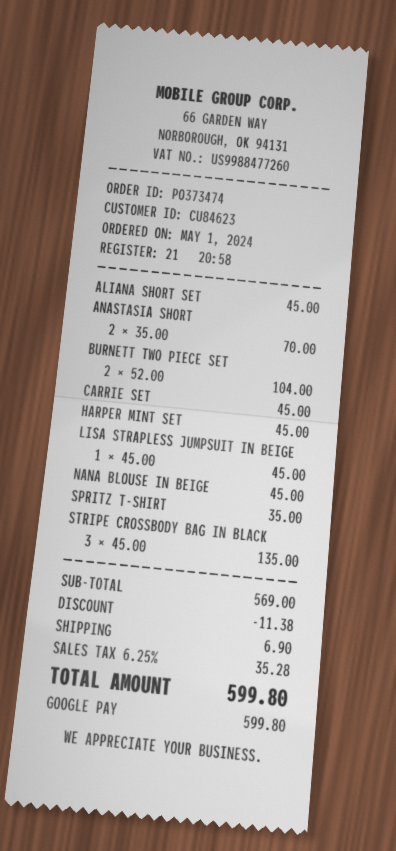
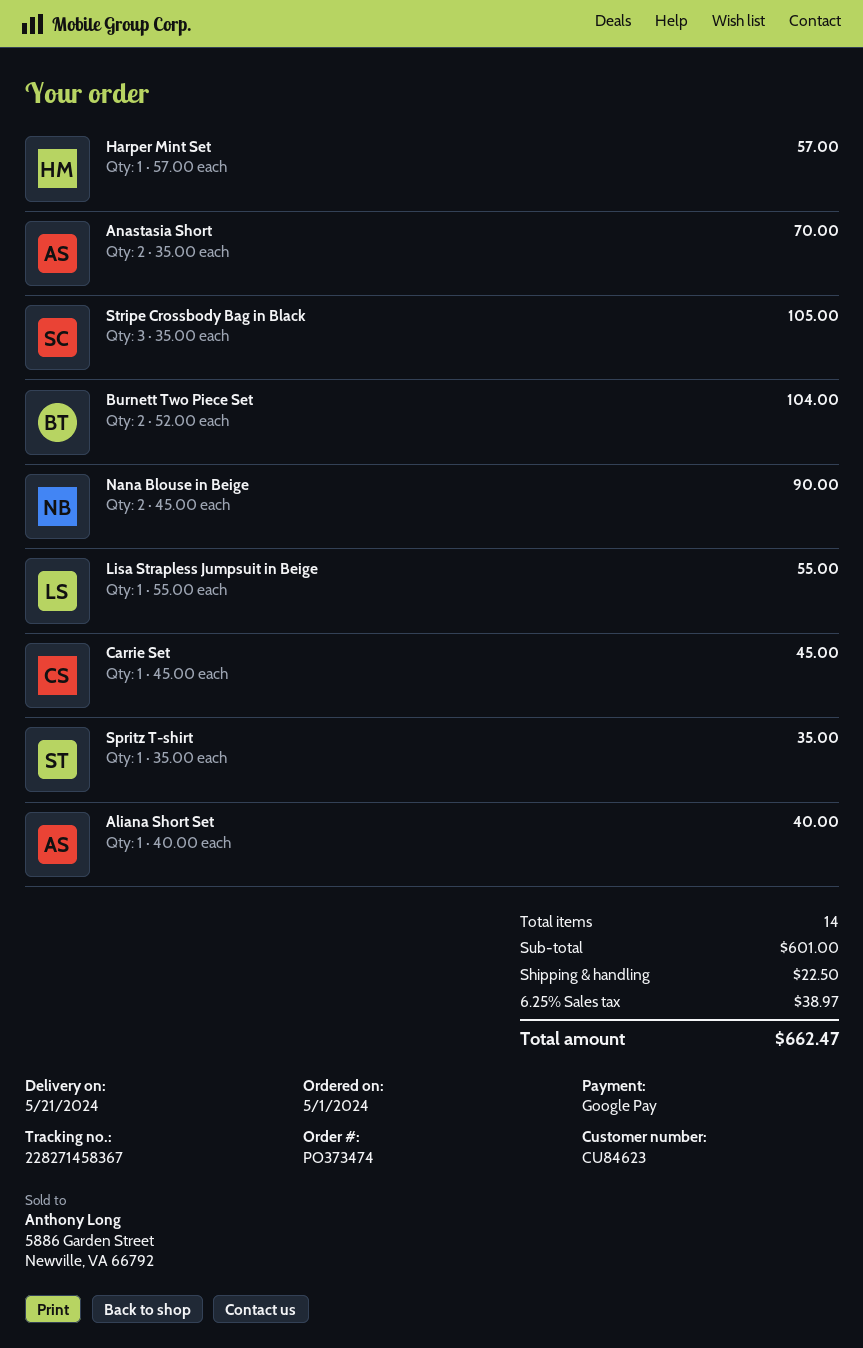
ALIANA SHORT SET: 1 x 45.00 = 45.00 -> 1 x 40.00 = 40.00
HARPER MINT SET: 1 x 45.00 = 45.00 -> 1 x 57.00 = 57.00
LISA STRAPLESS JUMPSUIT IN BEIGE: 1 x 45.00 = 45.00 -> 1 x 55.00 = 55.00
NANA BLOUSE IN BEIGE: 1 x 45.00 = 45.00 -> 2 x 45.00 = 90.00
STRIPE CROSSBODY BAG IN BLACK: 3 x 45.00 = 135.00 -> 3 x 35.00 = 105.00
subtotal: 569.00 -> 601.00
discount: 11.38 -> none
shipping: 6.90 -> 22.50
tax: 6.25% = 35.28 -> 6.25% = 38.97
total: 599.80 -> 662.47

